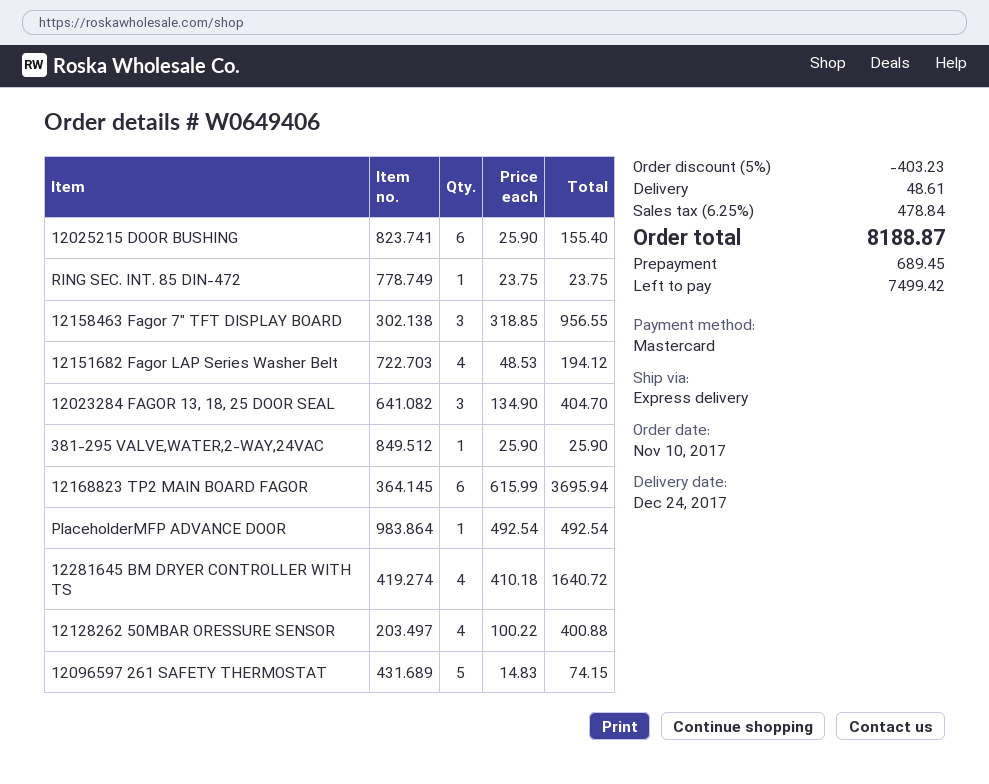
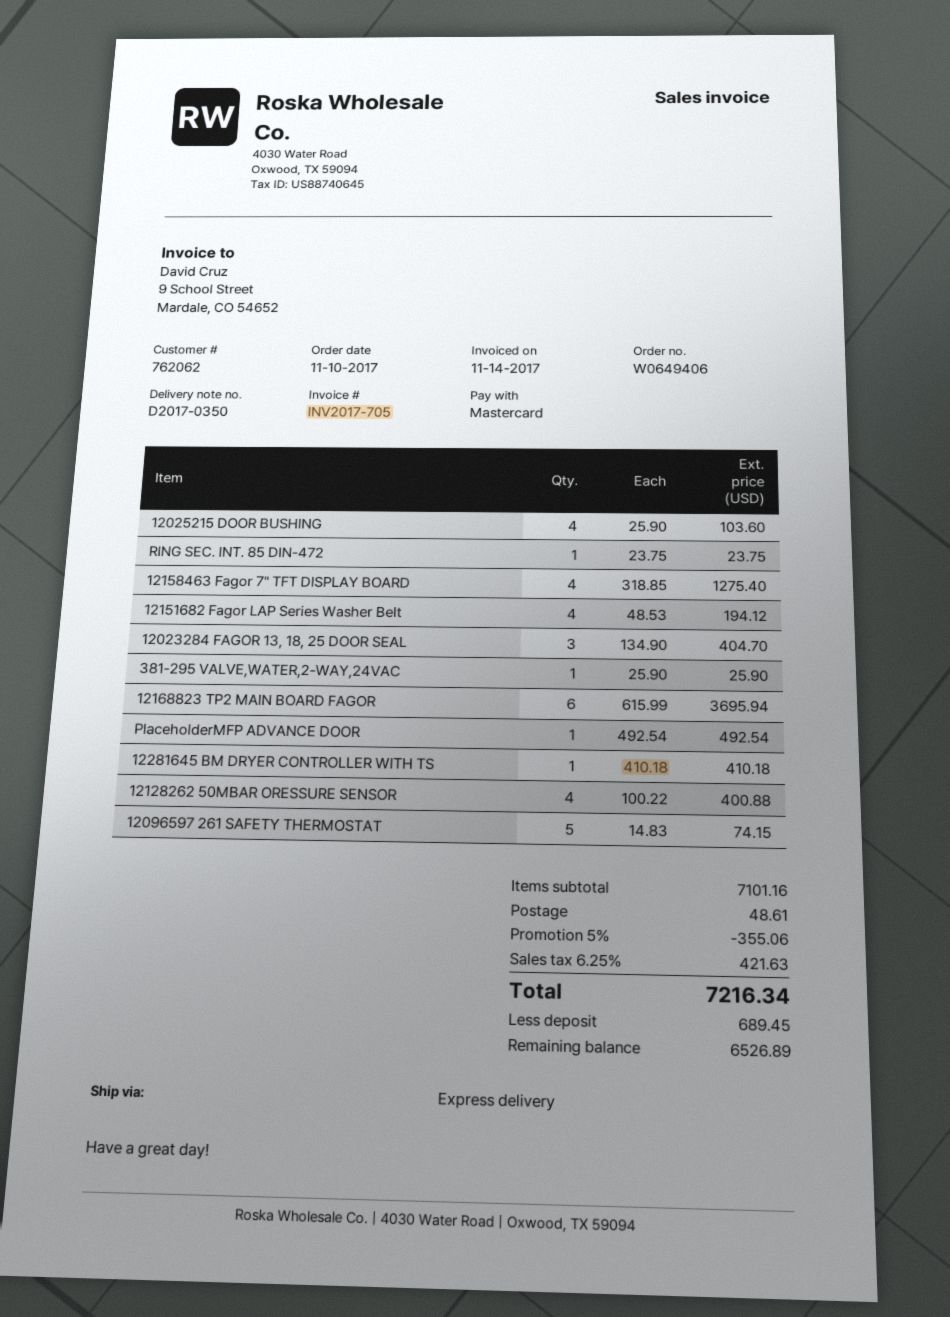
12025215 DOOR BUSHING: 6 x 25.90 = 155.40 -> 4 x 25.90 = 103.60
12158463 Fagor 7" TFT DISPLAY BOARD: 3 x 318.85 = 956.55 -> 4 x 318.85 = 1275.40
12281645 BM DRYER CONTROLLER WITH TS: 4 x 410.18 = 1640.72 -> 1 x 410.18 = 410.18
discount: 5% = 403.23 -> 5% = 355.06
tax: 6.25% = 478.84 -> 6.25% = 421.63
total: 8188.87 -> 7216.34
balance: 7499.42 -> 6526.89

